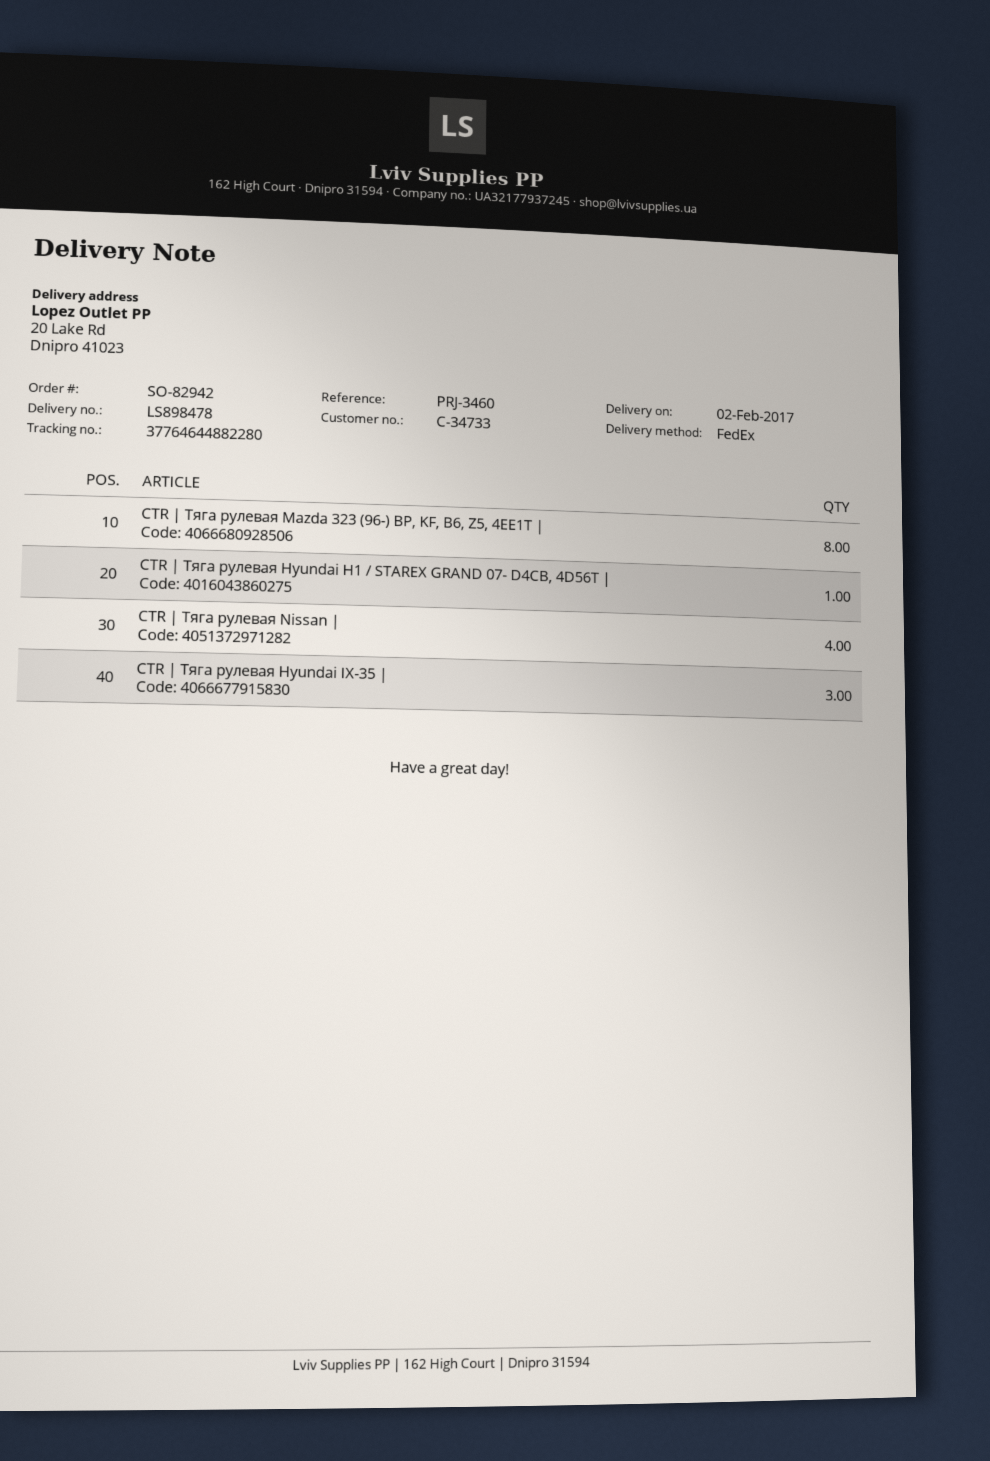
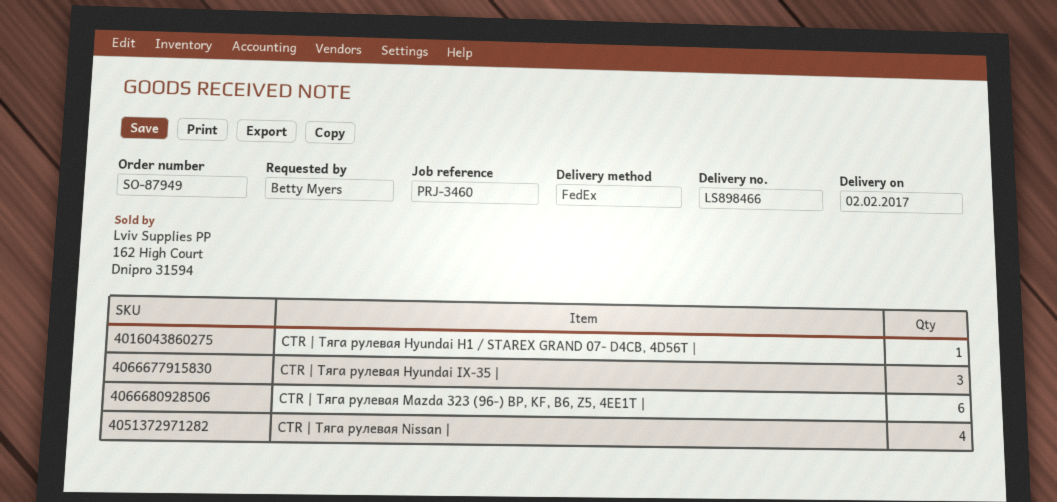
order number: SO-82942 -> SO-87949
delivery note number: LS898478 -> LS898466
CTR | Тяга рулевая Mazda 323 (96-) BP, KF, B6, Z5, 4EE1T |: 8 -> 6

